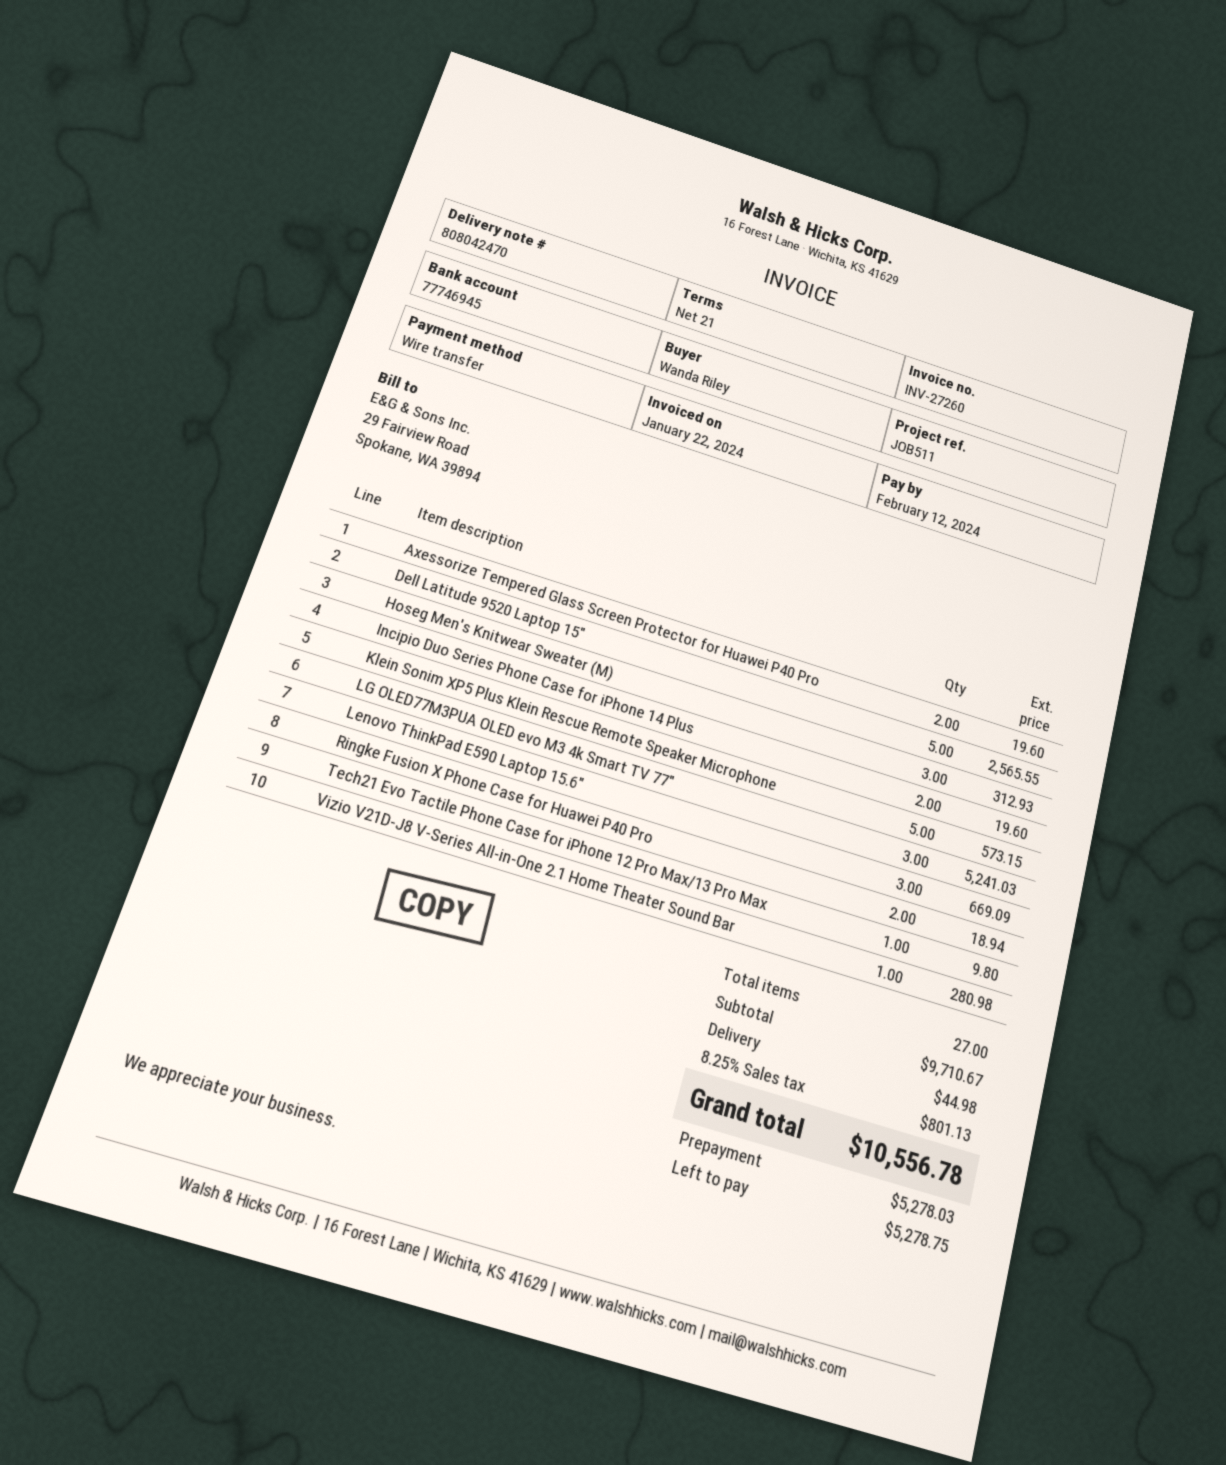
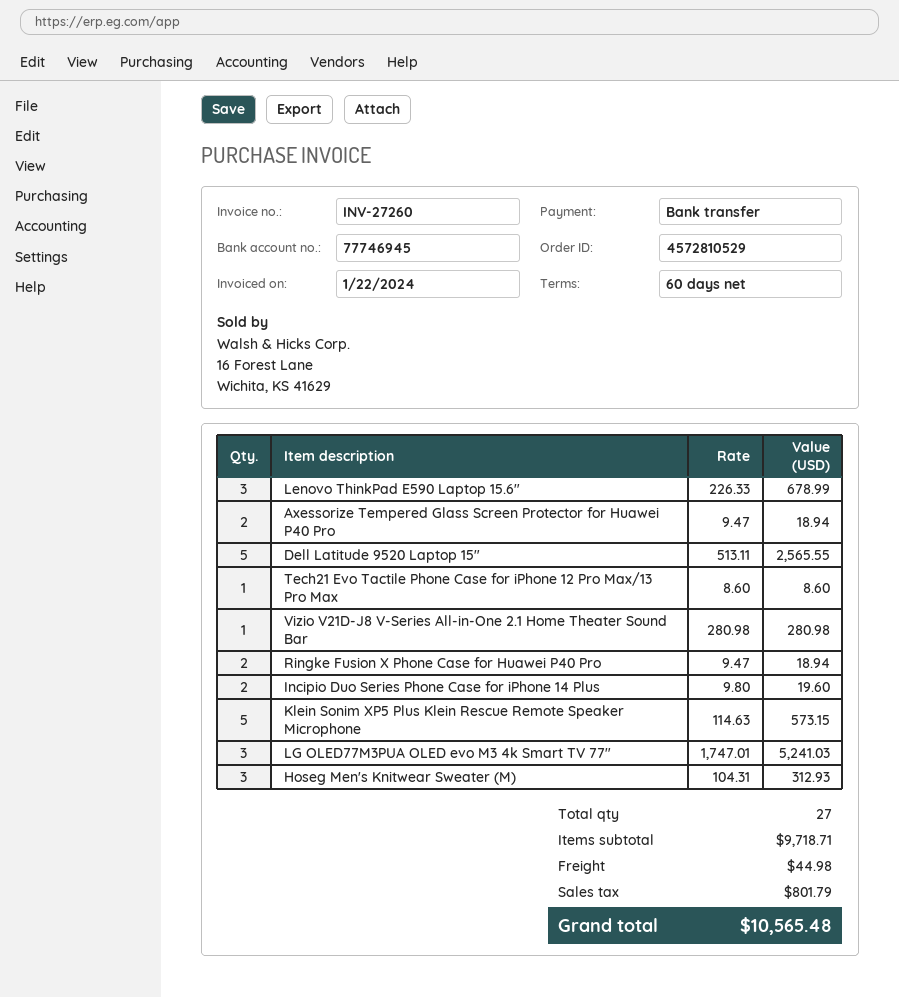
payment terms: 21 days -> 60 days
Axessorize Tempered Glass Screen Protector for Huawei P40 Pro: 2 for 19.60 -> 2 for 18.94
Lenovo ThinkPad E590 Laptop 15.6": 3 for 669.09 -> 3 for 678.99
Tech21 Evo Tactile Phone Case for iPhone 12 Pro Max/13 Pro Max: 1 for 9.80 -> 1 for 8.60
subtotal: 9710.67 -> 9718.71
tax: 801.13 -> 801.79
total: 10556.78 -> 10565.48

